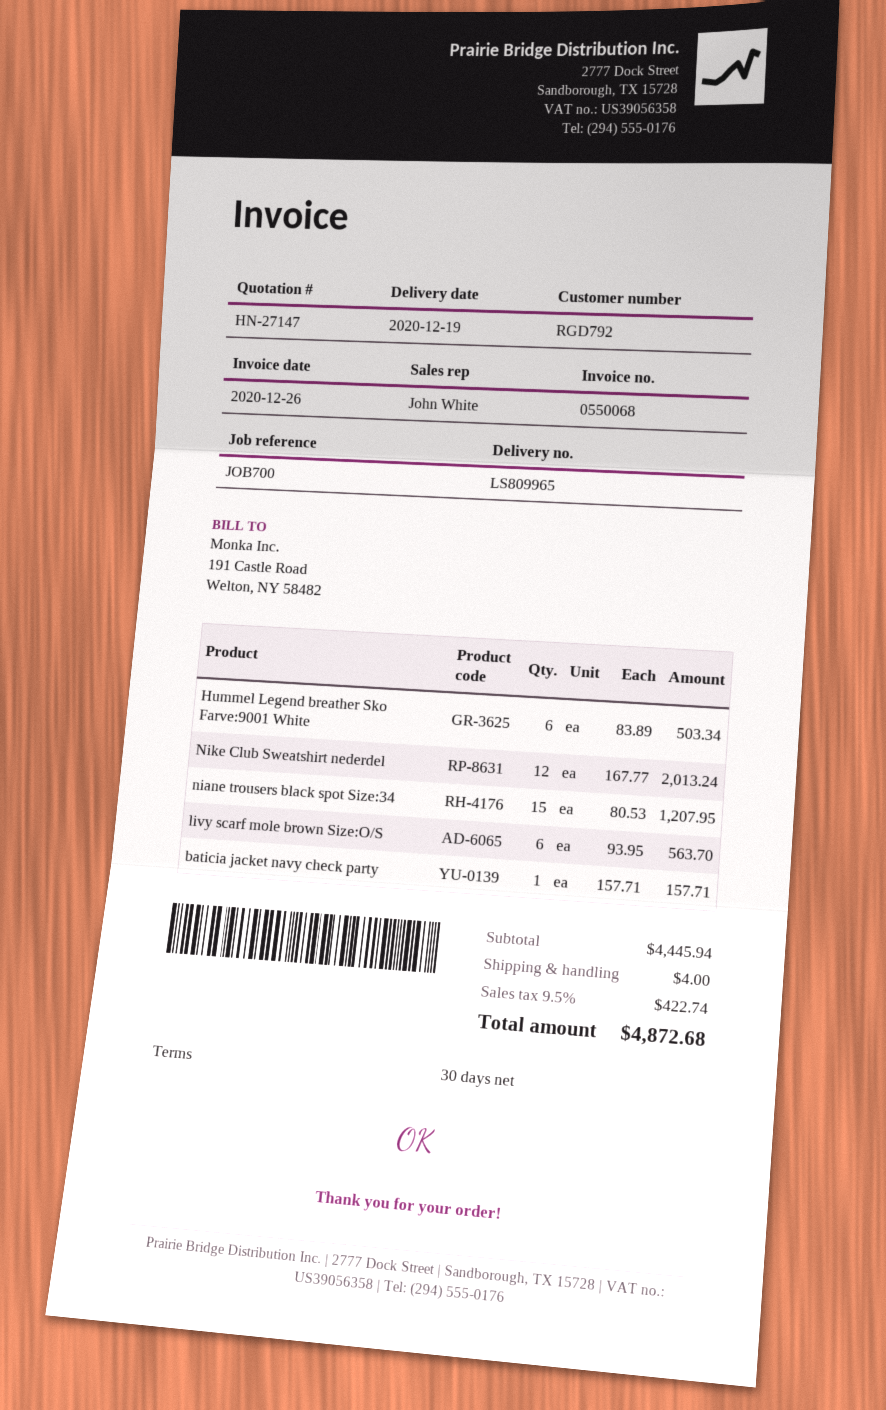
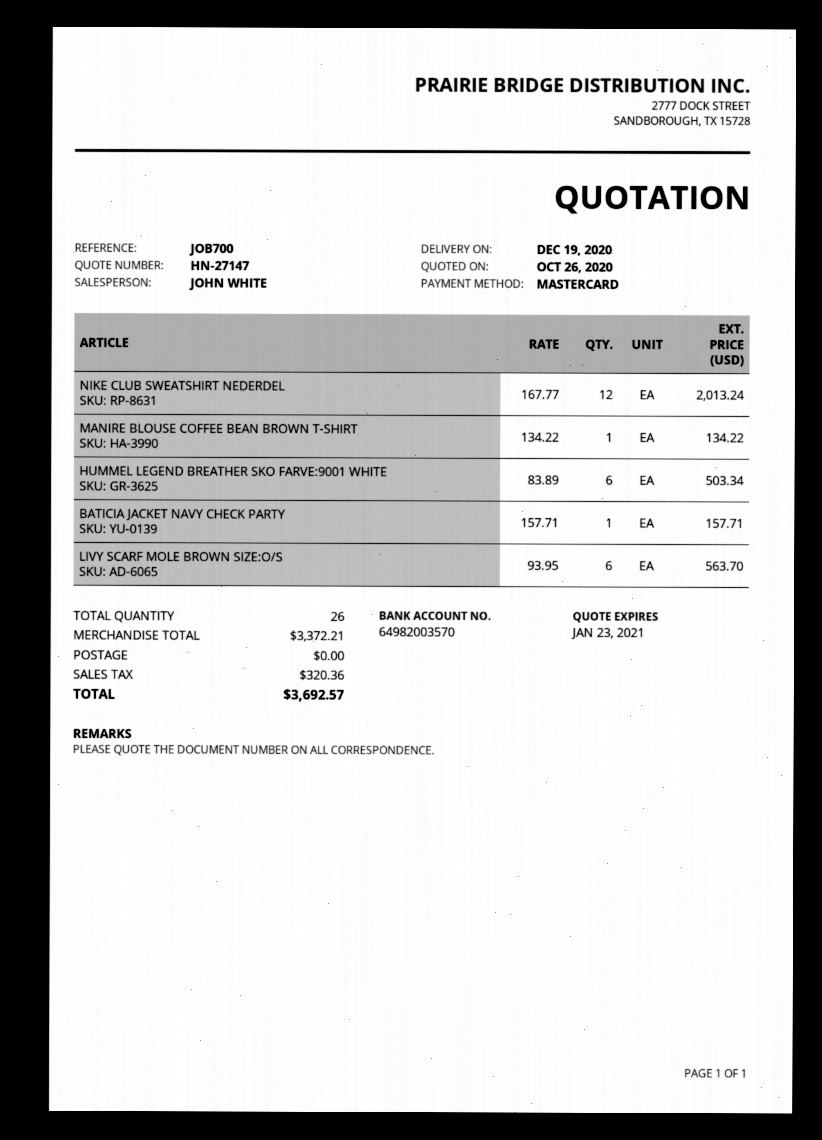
niane trousers black spot Size:34: 15 x 80.53 = 1207.95 -> none
MANIRE BLOUSE COFFEE BEAN BROWN T-SHIRT: none -> 1 x 134.22 = 134.22
subtotal: 4445.94 -> 3372.21
shipping: 4.00 -> 0.00
tax: 422.74 -> 320.36
total: 4872.68 -> 3692.57

